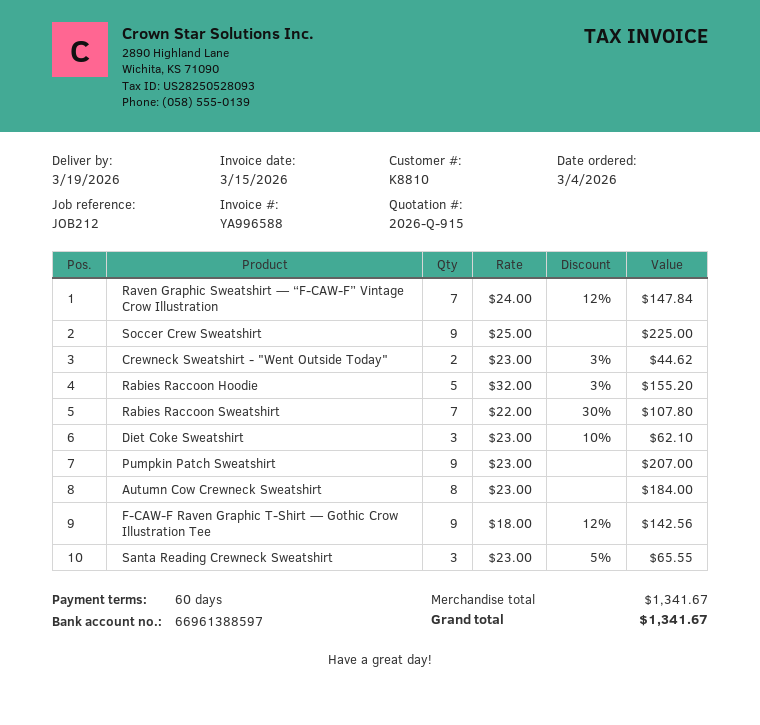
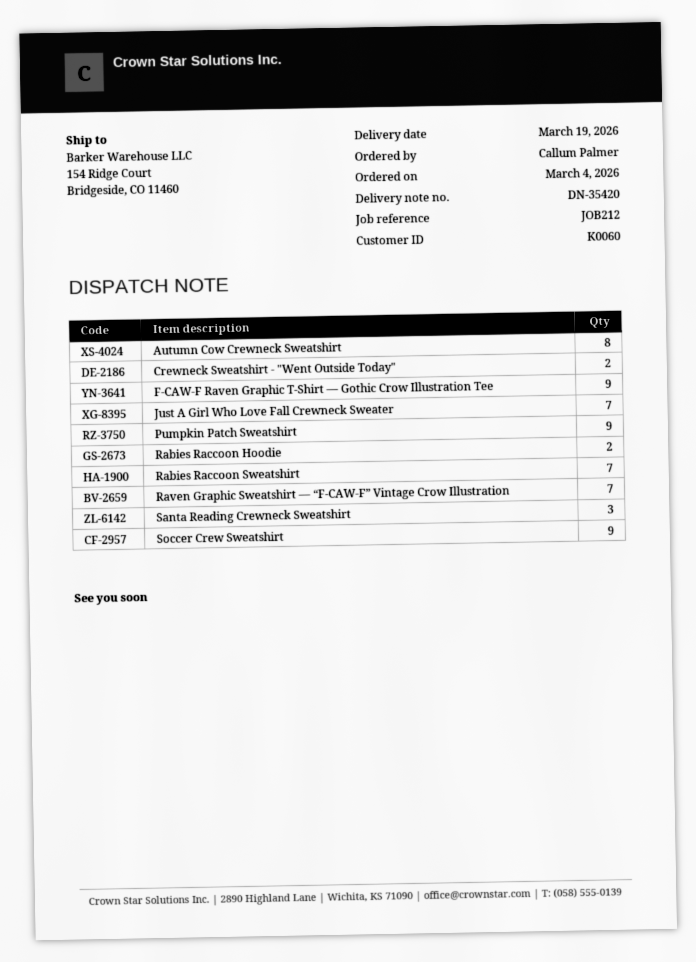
customer number: K8810 -> K0060
Rabies Raccoon Hoodie: 5 -> 2
Diet Coke Sweatshirt: 3 -> none
Just A Girl Who Love Fall Crewneck Sweater: none -> 7

